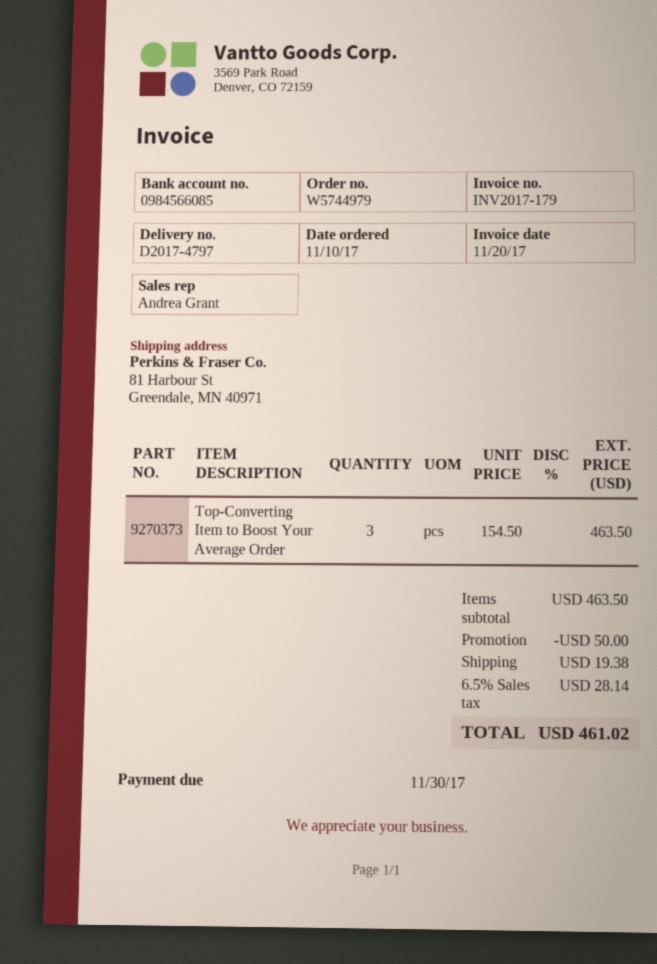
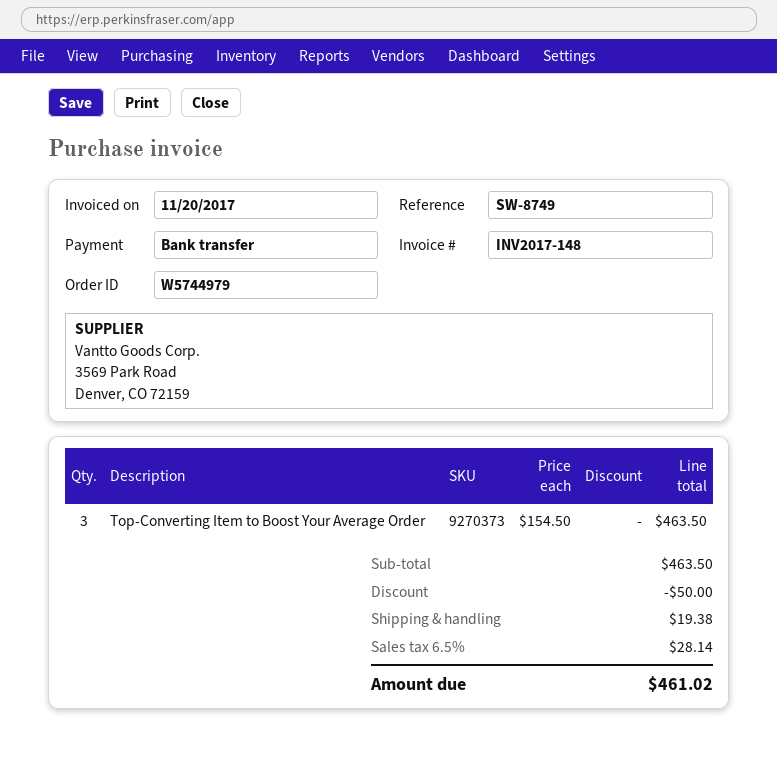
invoice number: INV2017-179 -> INV2017-148

